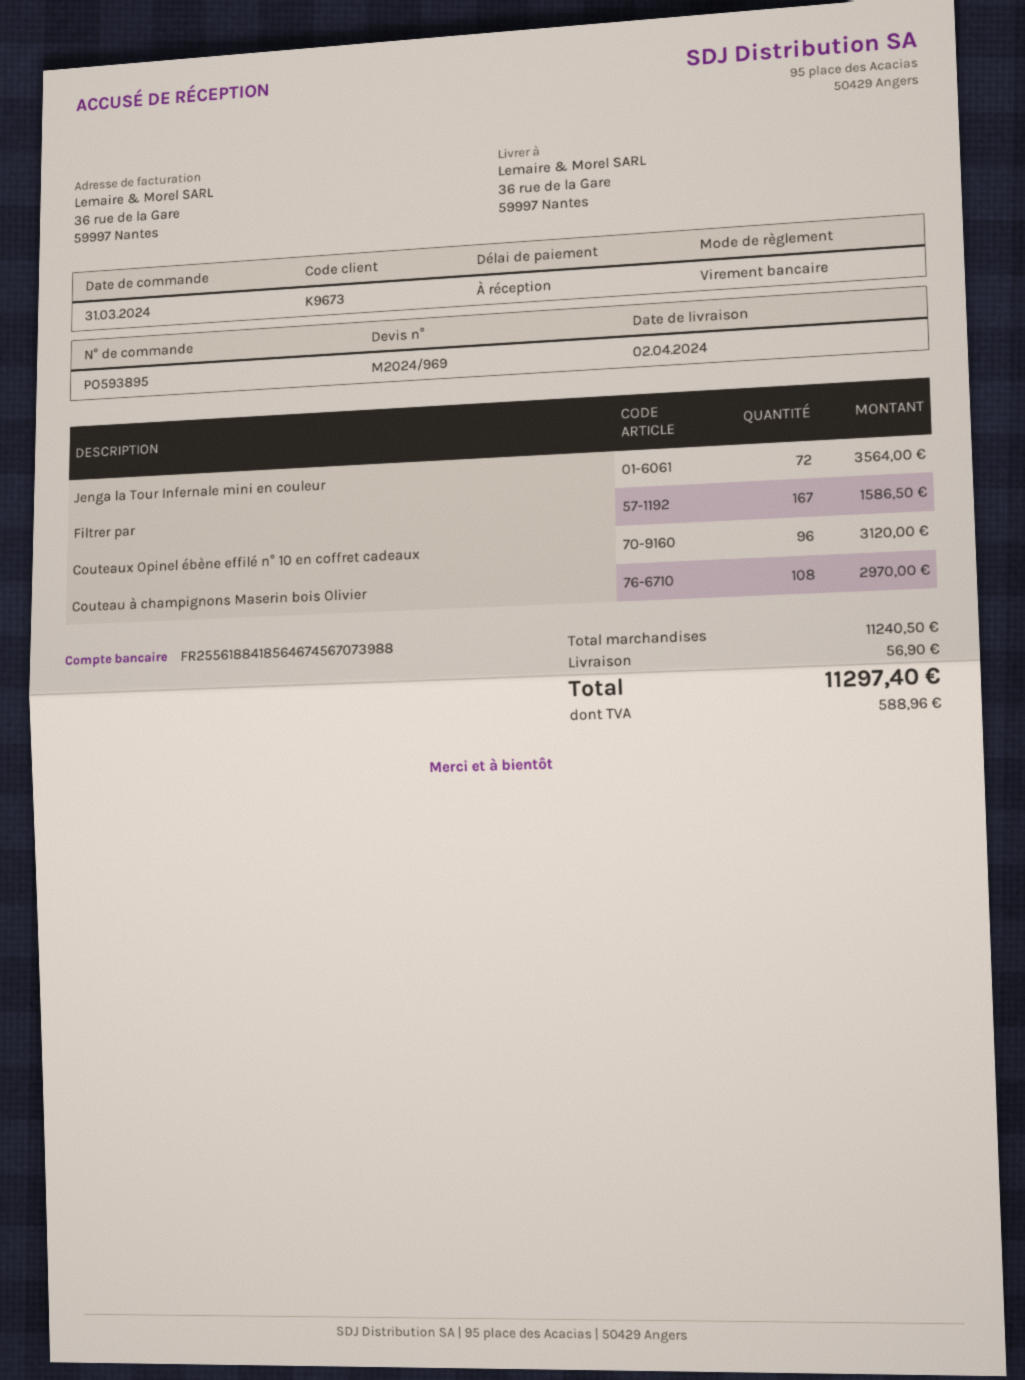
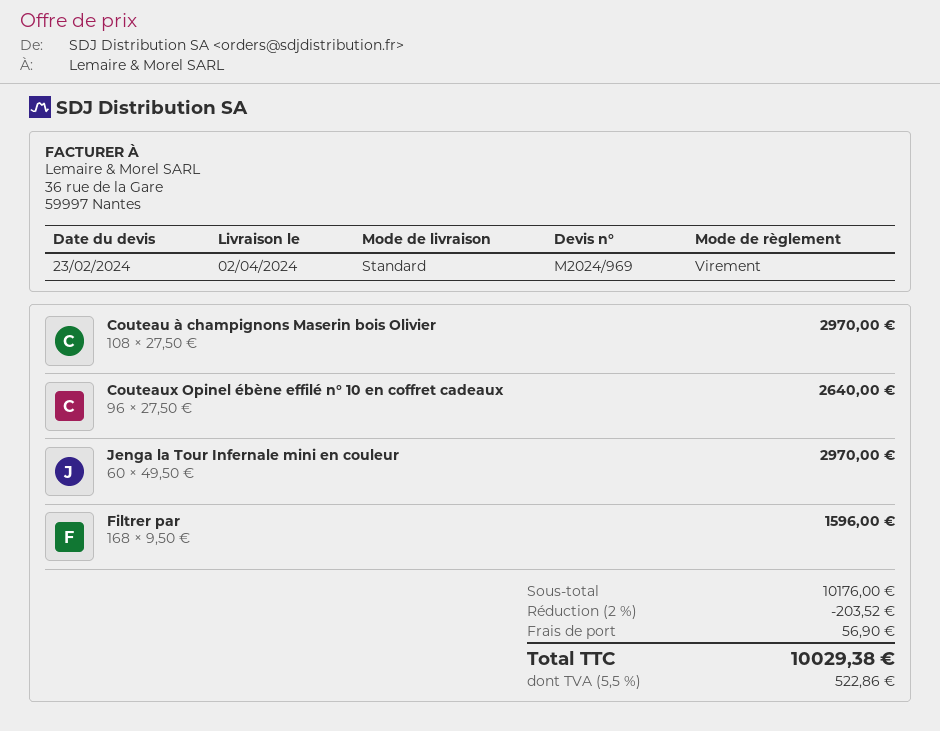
Jenga la Tour Infernale mini en couleur: 72 for 3564.00 -> 60 for 2970.00
Filtrer par: 167 for 1586.50 -> 168 for 1596.00
Couteaux Opinel ébène effilé n° 10 en coffret cadeaux: 96 for 3120.00 -> 96 for 2640.00
subtotal: 11240.50 -> 10176.00
discount: none -> 2% = 203.52
tax: 588.96 -> 522.86
total: 11297.40 -> 10029.38

